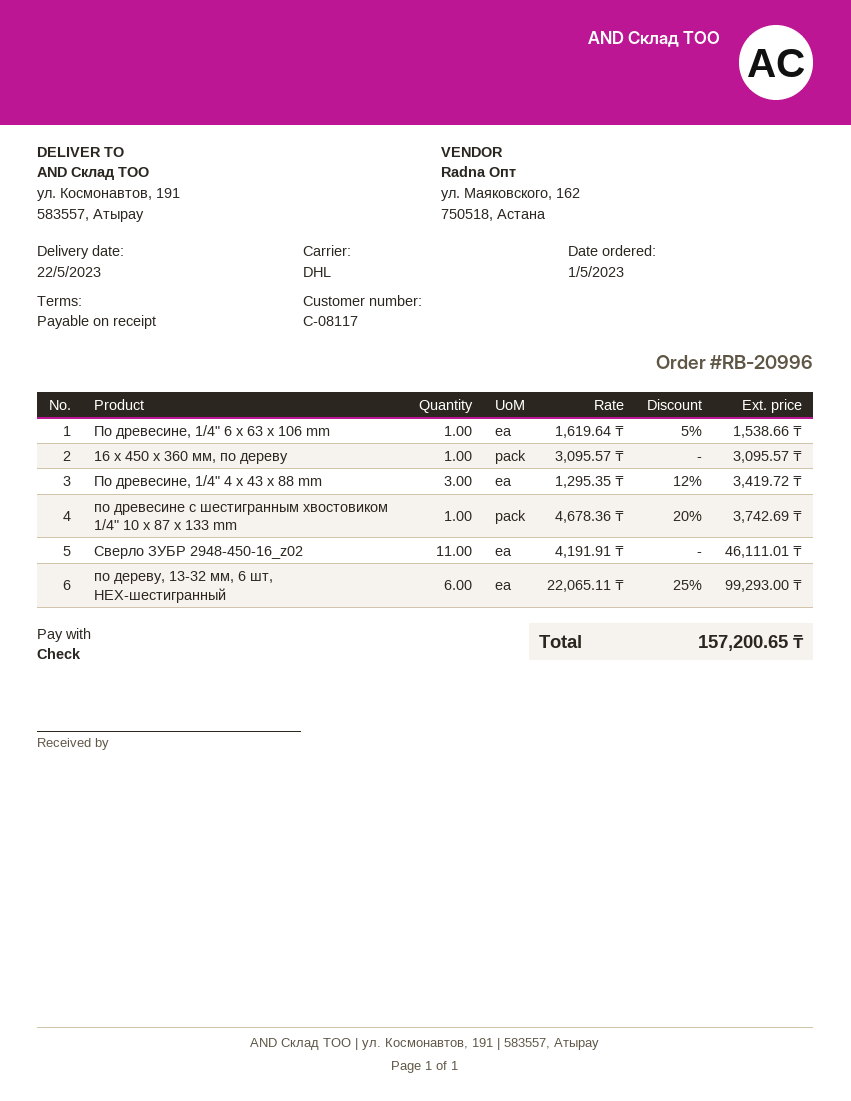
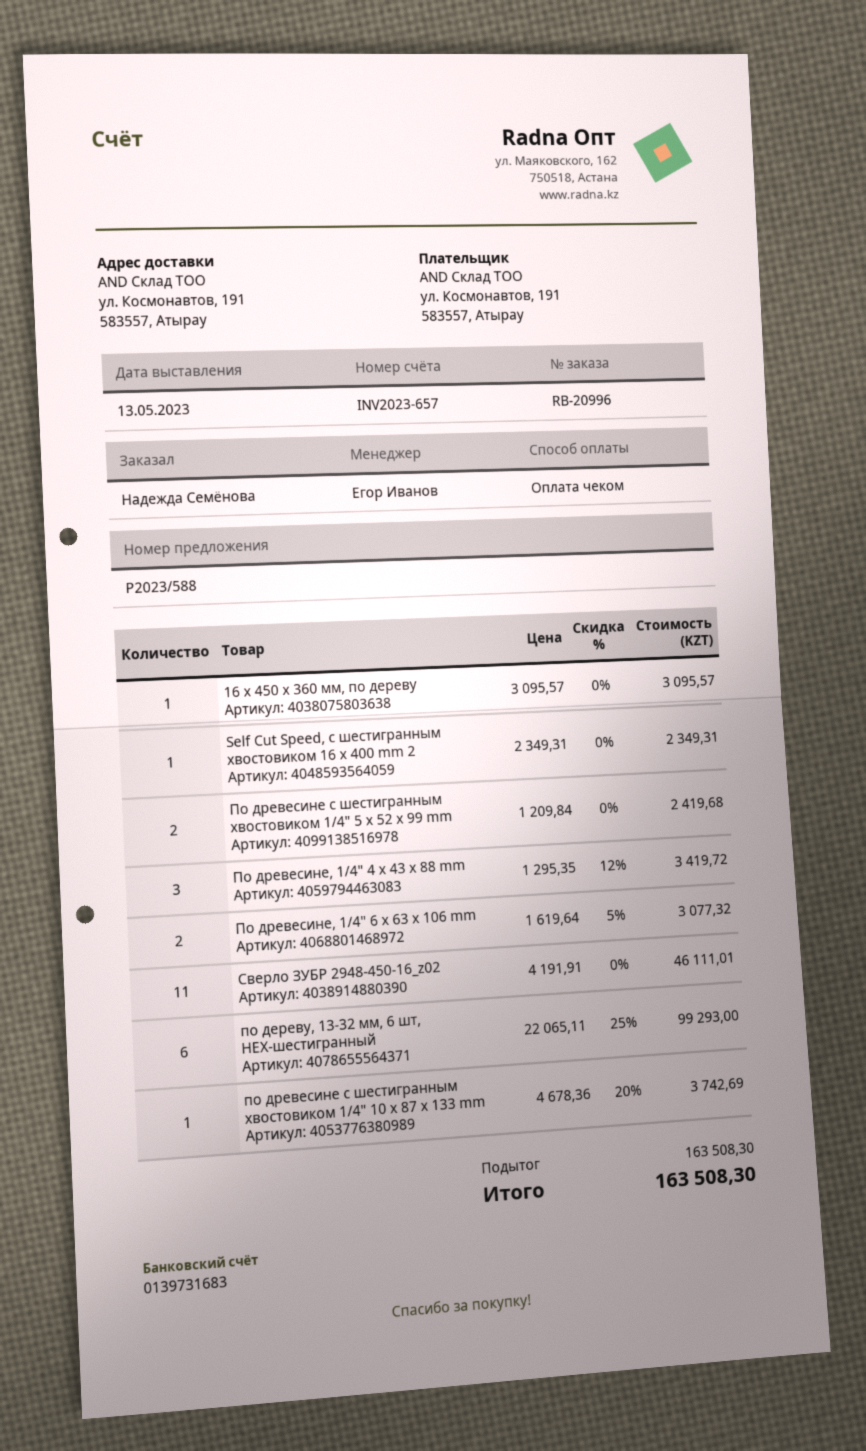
По древесине, 1/4" 6 x 63 x 106 mm: 1 x 1619.64 - 5% = 1538.66 -> 2 x 1619.64 - 5% = 3077.32
Self Cut Speed, с шестигранным хвостовиком 16 x 400 mm 2: none -> 1 x 2349.31 = 2349.31
По древесине с шестигранным хвостовиком 1/4" 5 x 52 x 99 mm: none -> 2 x 1209.84 = 2419.68
total: 157200.65 -> 163508.30

